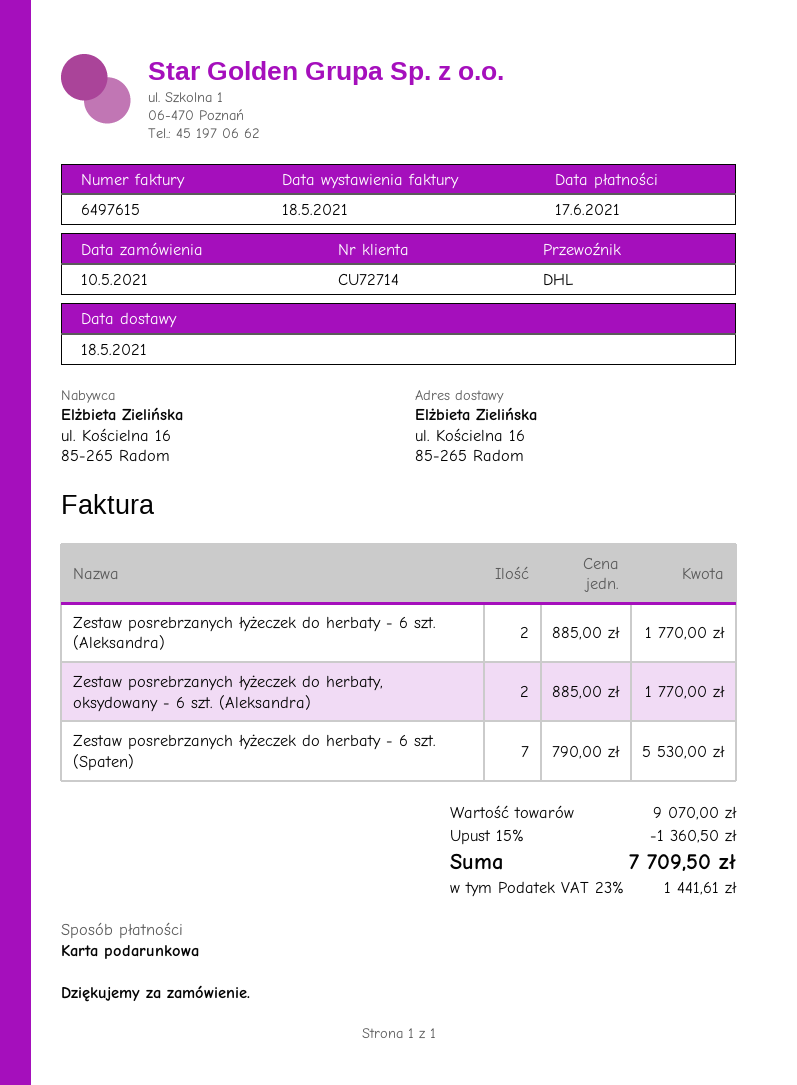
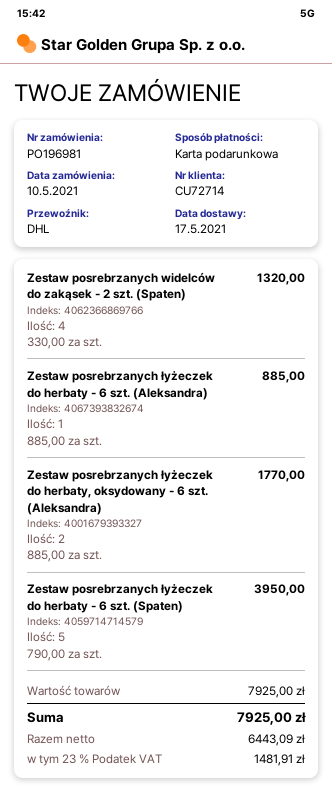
delivery date: 2021-05-18 -> 2021-05-17
Zestaw posrebrzanych łyżeczek do herbaty - 6 szt. (Aleksandra): 2 x 885.00 = 1770.00 -> 1 x 885.00 = 885.00
Zestaw posrebrzanych łyżeczek do herbaty - 6 szt. (Spaten): 7 x 790.00 = 5530.00 -> 5 x 790.00 = 3950.00
Zestaw posrebrzanych widelców do zakąsek - 2 szt. (Spaten): none -> 4 x 330.00 = 1320.00
subtotal: 9070.00 -> 7925.00
discount: 15% = 1360.50 -> none
tax: 23% = 1441.61 -> 23% = 1481.91
total: 7709.50 -> 7925.00

